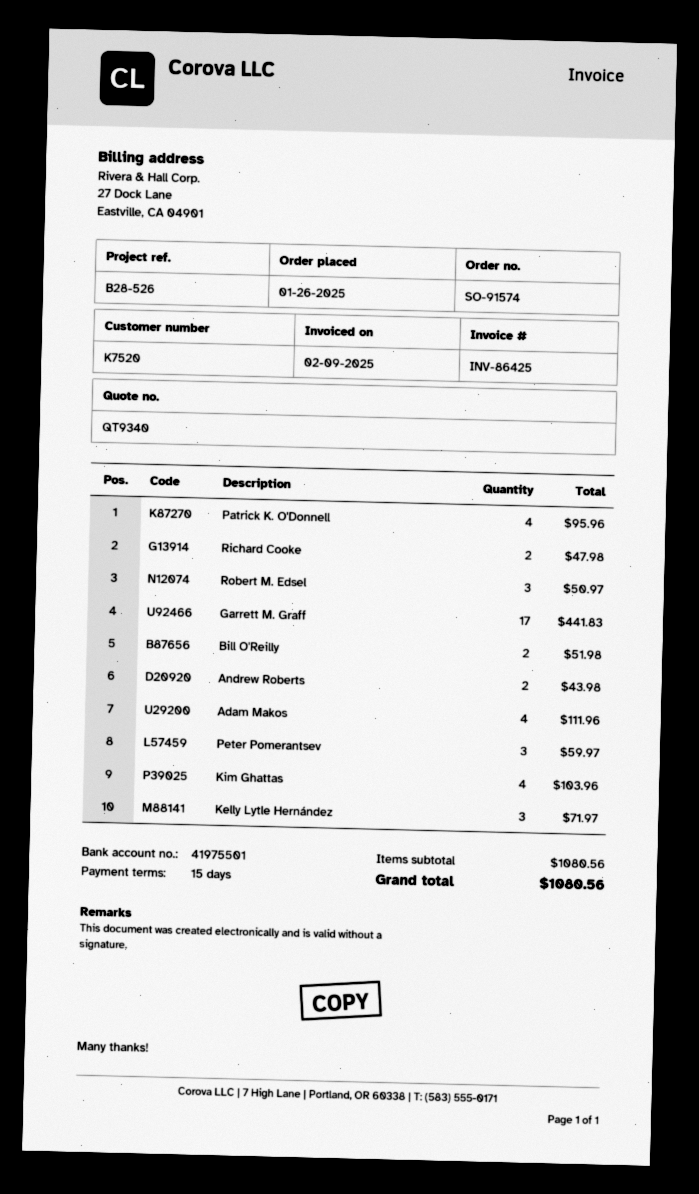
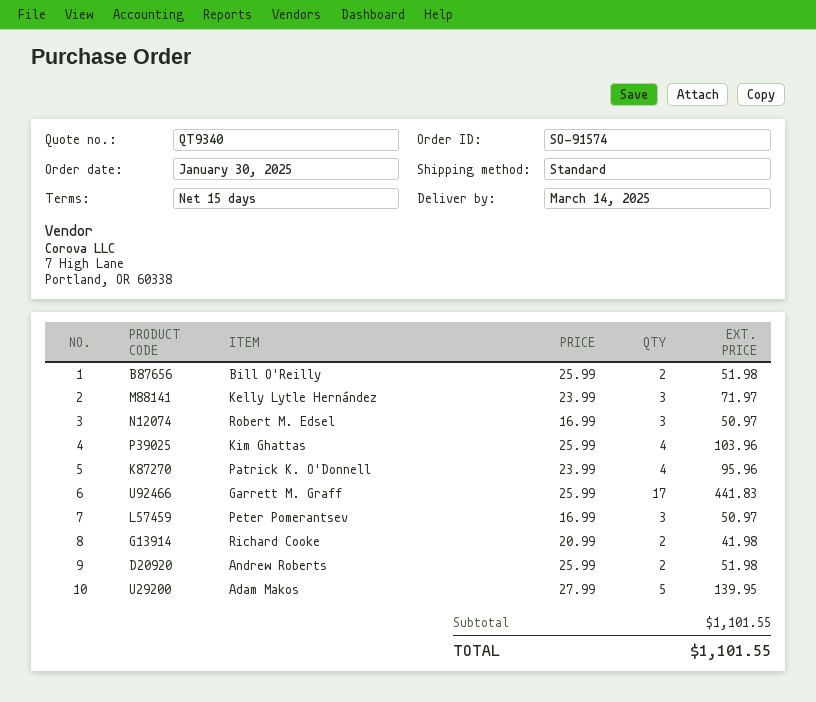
order date: 2025-01-26 -> 2025-01-30
Richard Cooke: 2 for 47.98 -> 2 for 41.98
Andrew Roberts: 2 for 43.98 -> 2 for 51.98
Adam Makos: 4 for 111.96 -> 5 for 139.95
Peter Pomerantsev: 3 for 59.97 -> 3 for 50.97
subtotal: 1080.56 -> 1101.55
total: 1080.56 -> 1101.55

